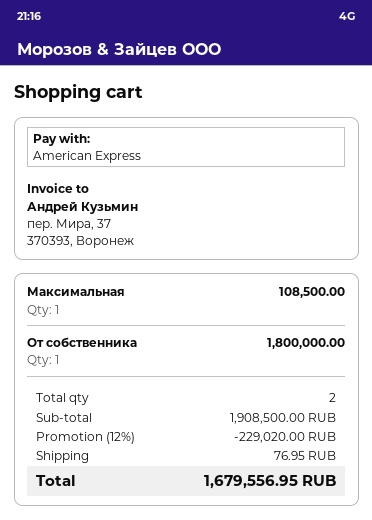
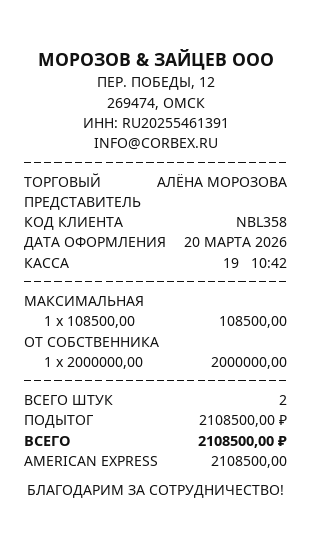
От собственника: 1 for 1800000.00 -> 1 for 2000000.00
subtotal: 1908500.00 -> 2108500.00
discount: 12% = 229020.00 -> none
shipping: 76.95 -> none
total: 1679556.95 -> 2108500.00

